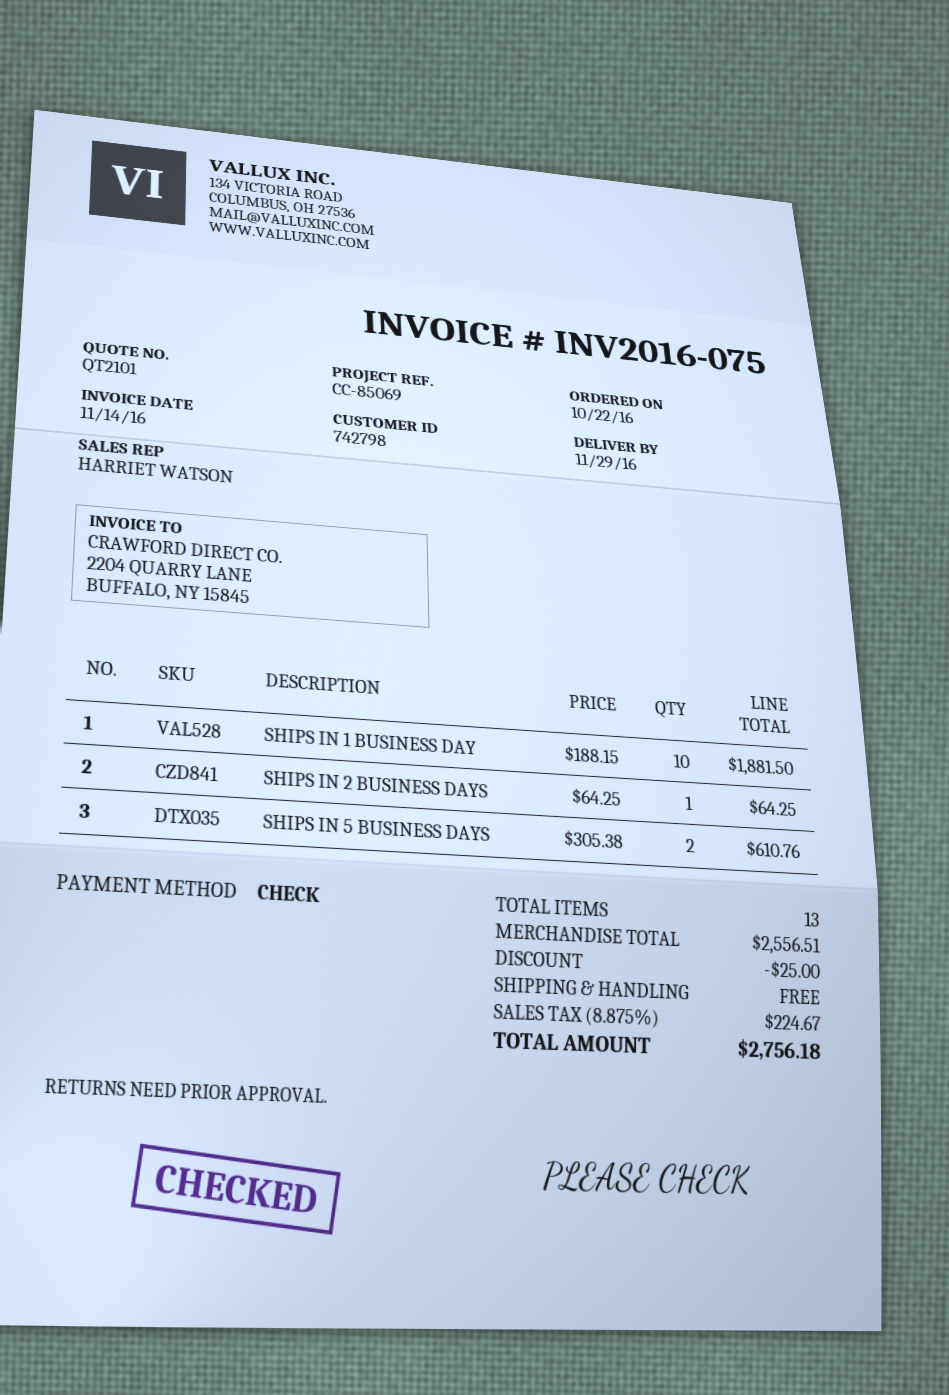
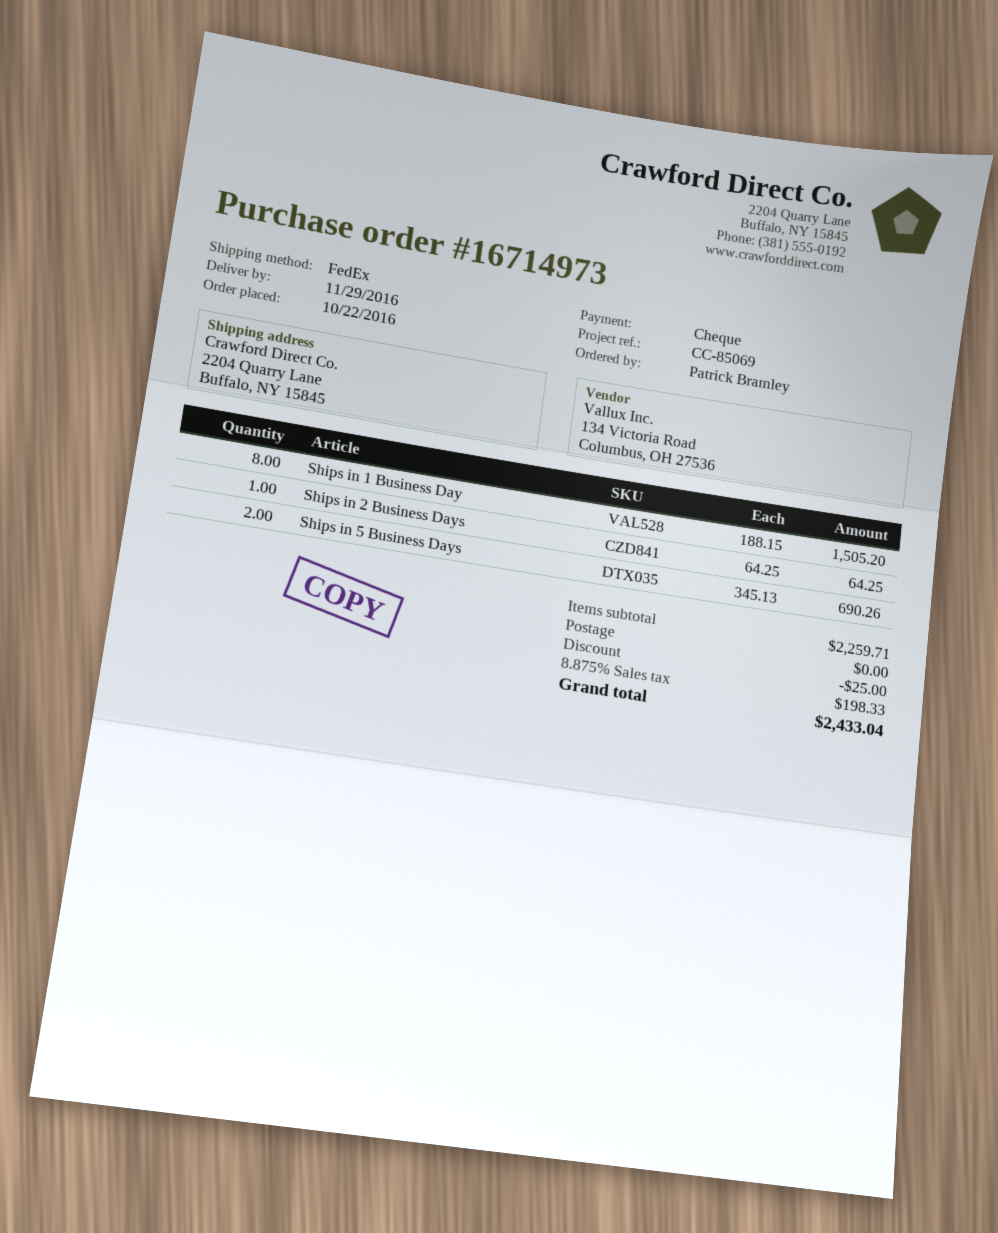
SHIPS IN 1 BUSINESS DAY: 10 x 188.15 = 1881.50 -> 8 x 188.15 = 1505.20
SHIPS IN 5 BUSINESS DAYS: 2 x 305.38 = 610.76 -> 2 x 345.13 = 690.26
subtotal: 2556.51 -> 2259.71
tax: 8.875% = 224.67 -> 8.875% = 198.33
total: 2756.18 -> 2433.04

